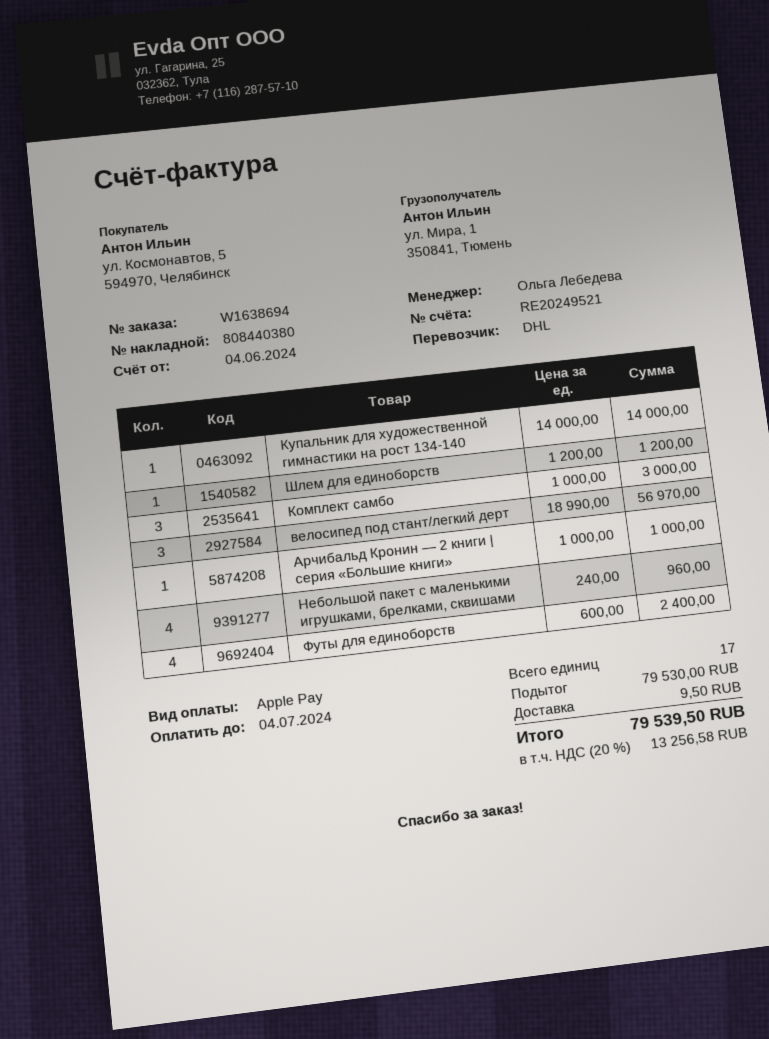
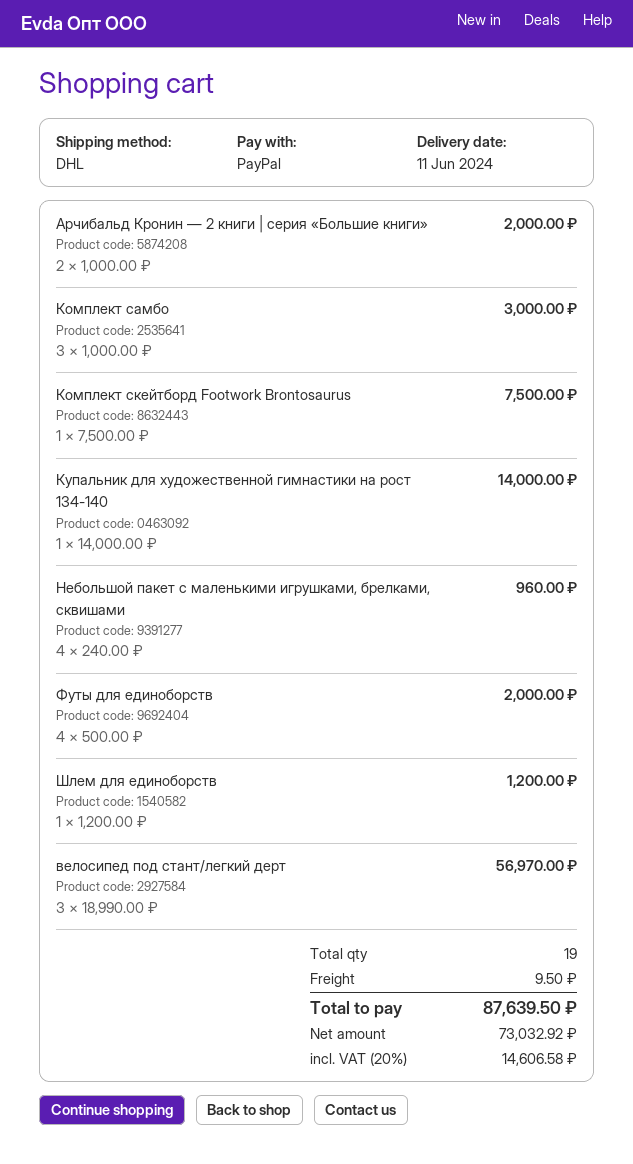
payment method: Apple Pay -> PayPal
Арчибальд Кронин — 2 книги | серия «Большие книги»: 1 x 1000.00 = 1000.00 -> 2 x 1000.00 = 2000.00
Футы для единоборств: 4 x 600.00 = 2400.00 -> 4 x 500.00 = 2000.00
Комплект скейтборд Footwork Brontosaurus: none -> 1 x 7500.00 = 7500.00
total quantity: 17 -> 19
tax: 20% = 13256.58 -> 20% = 14606.58
total: 79539.50 -> 87639.50

